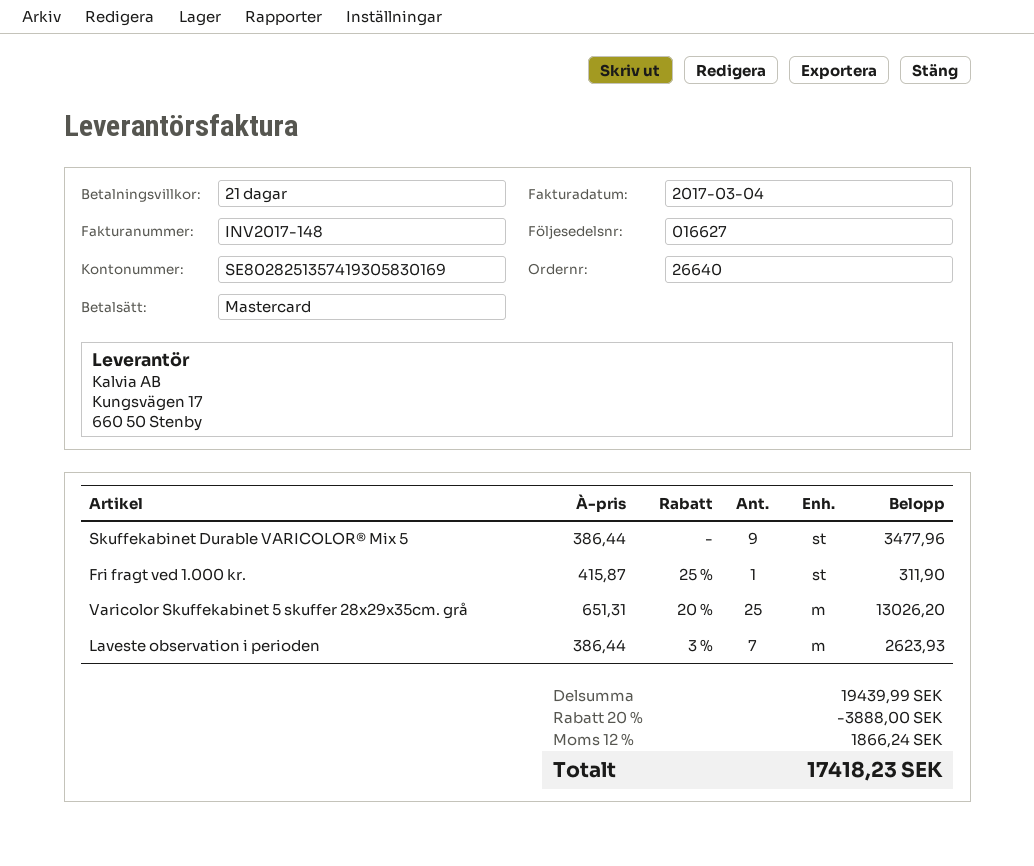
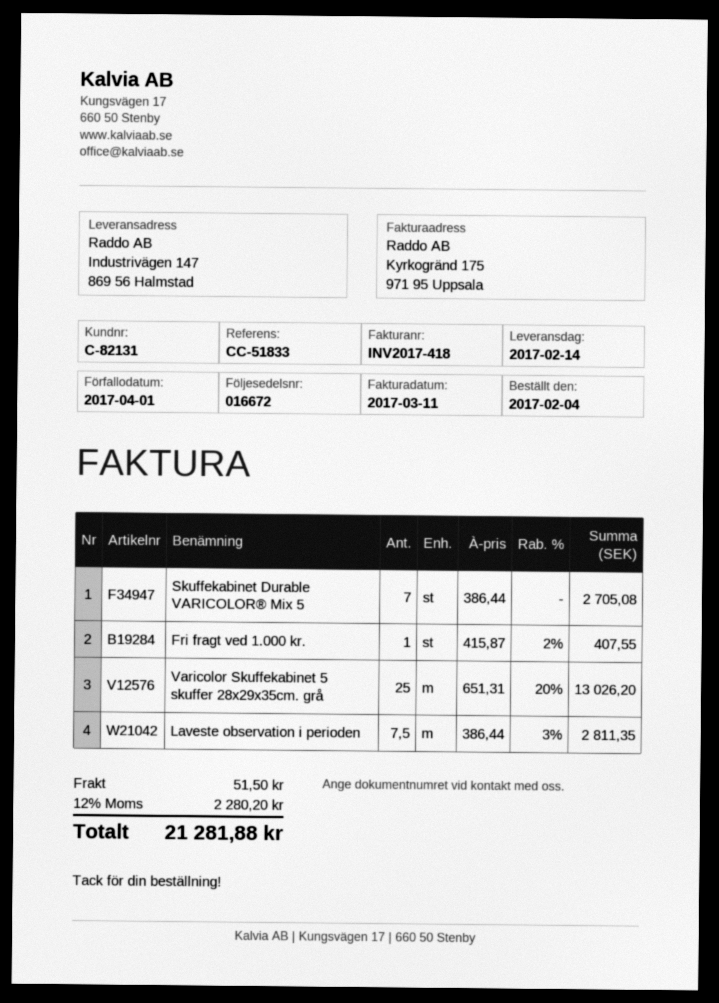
delivery note number: 016627 -> 016672
invoice number: INV2017-148 -> INV2017-418
invoice date: 2017-03-04 -> 2017-03-11
Skuffekabinet Durable VARICOLOR® Mix 5: 9 x 386.44 = 3477.96 -> 7 x 386.44 = 2705.08
Fri fragt ved 1.000 kr.: 1 x 415.87 - 25% = 311.90 -> 1 x 415.87 - 2% = 407.55
Laveste observation i perioden: 7 x 386.44 - 3% = 2623.93 -> 7.5 x 386.44 - 3% = 2811.35
discount: 20% = 3888.00 -> none
shipping: none -> 51.50
tax: 12% = 1866.24 -> 12% = 2280.20
total: 17418.23 -> 21281.88

